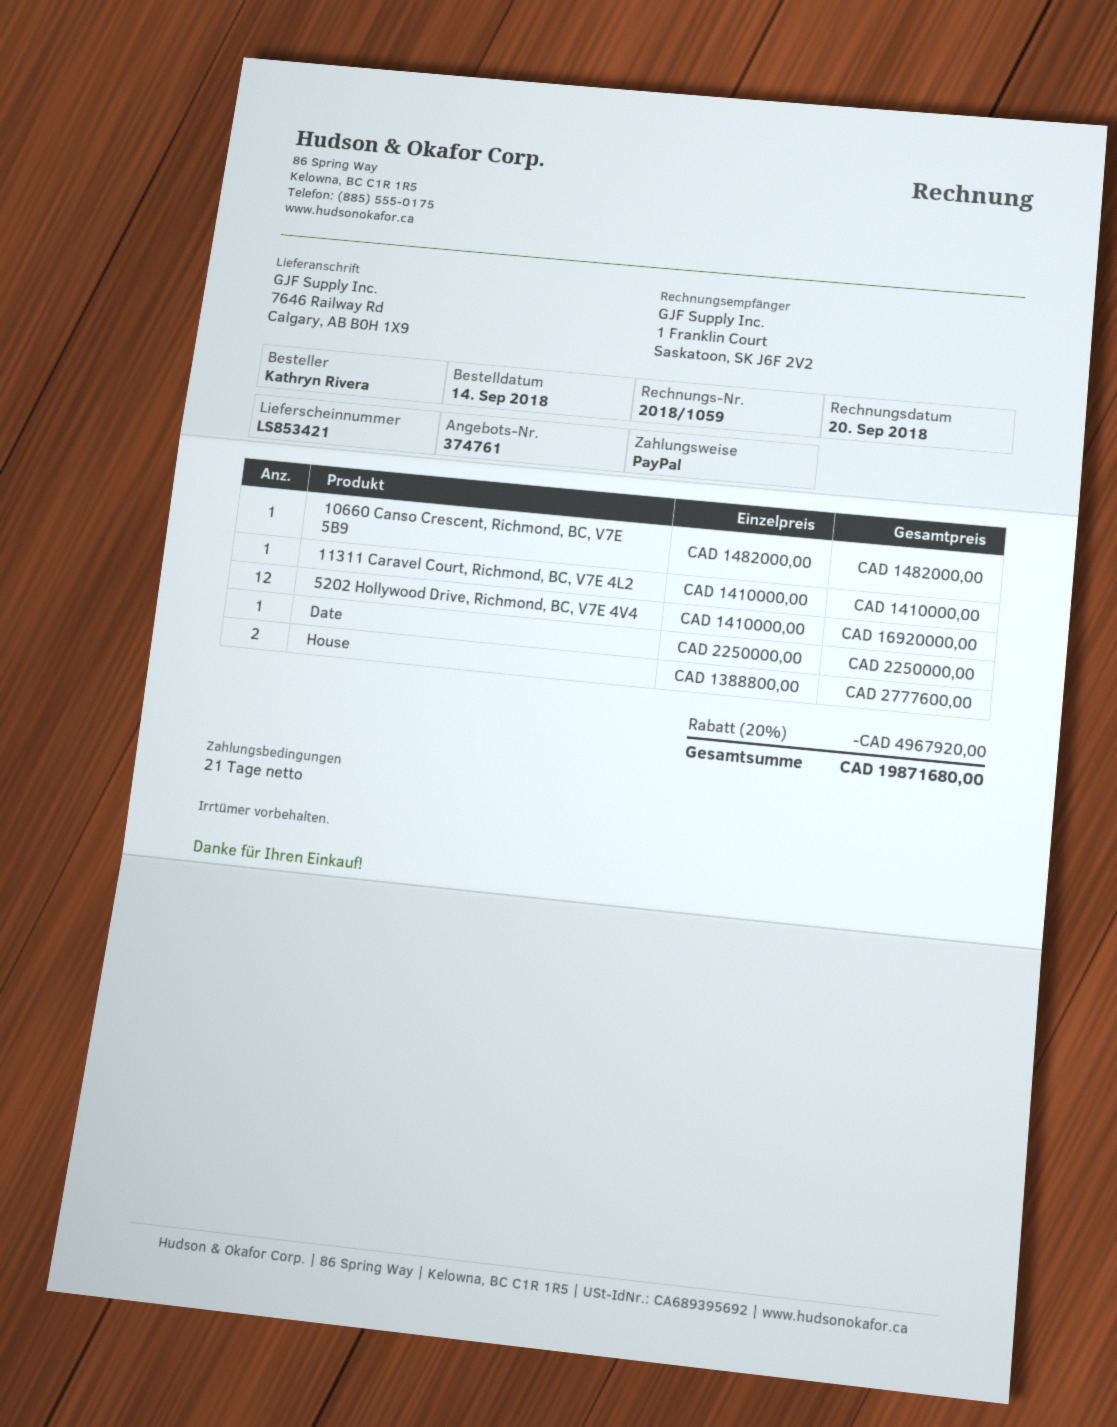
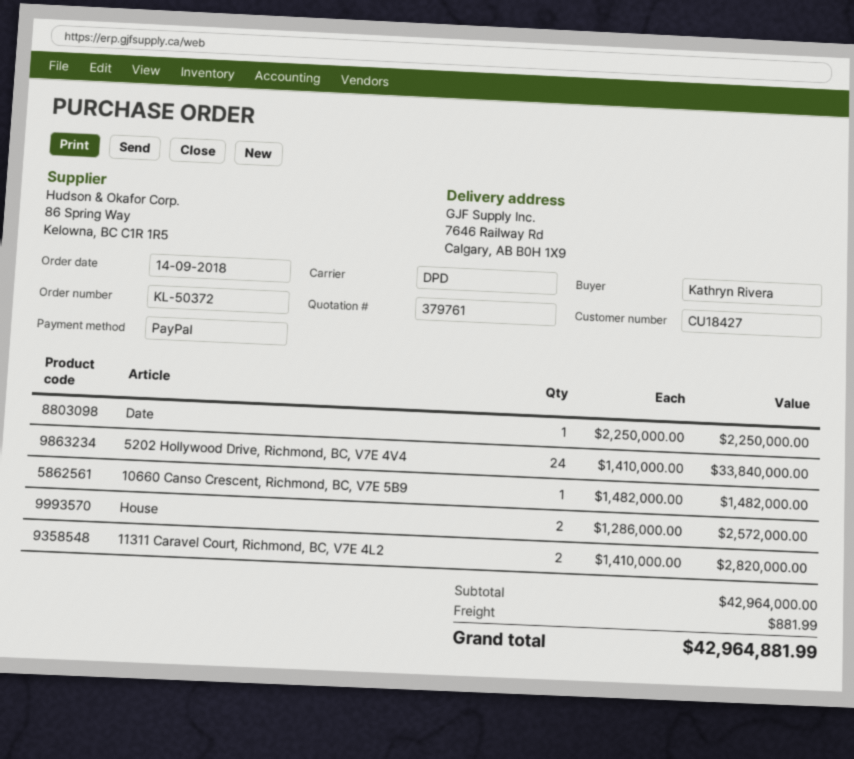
quote number: 374761 -> 379761
11311 Caravel Court, Richmond, BC, V7E 4L2: 1 x 1410000.00 = 1410000.00 -> 2 x 1410000.00 = 2820000.00
5202 Hollywood Drive, Richmond, BC, V7E 4V4: 12 x 1410000.00 = 16920000.00 -> 24 x 1410000.00 = 33840000.00
House: 2 x 1388800.00 = 2777600.00 -> 2 x 1286000.00 = 2572000.00
discount: 20% = 4967920.00 -> none
shipping: none -> 881.99
total: 19871680.00 -> 42964881.99

